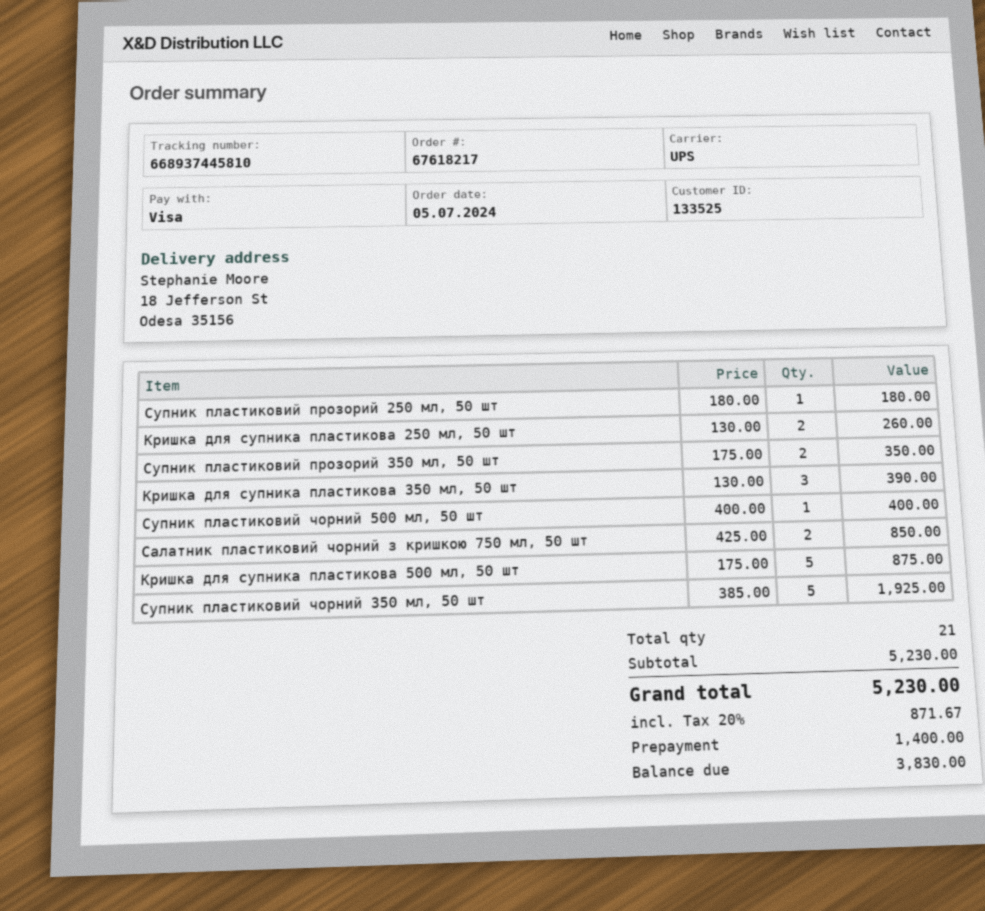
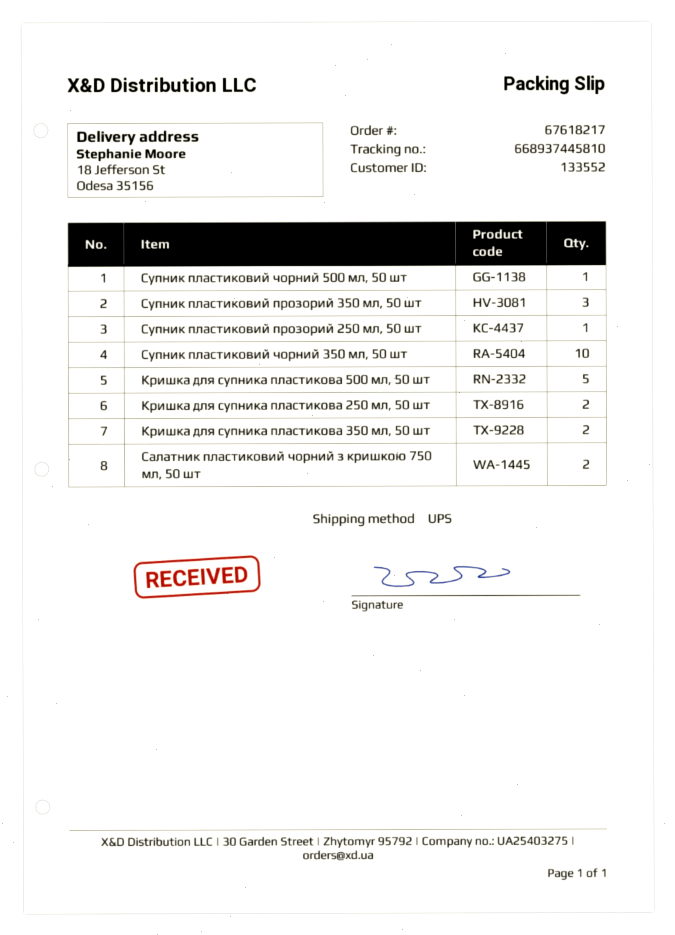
customer number: 133525 -> 133552
Супник пластиковий прозорий 350 мл, 50 шт: 2 -> 3
Кришка для супника пластикова 350 мл, 50 шт: 3 -> 2
Супник пластиковий чорний 350 мл, 50 шт: 5 -> 10

